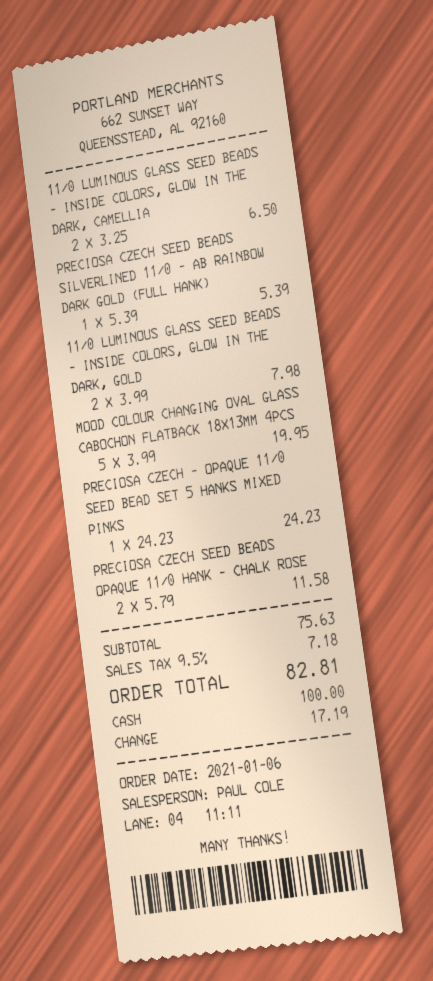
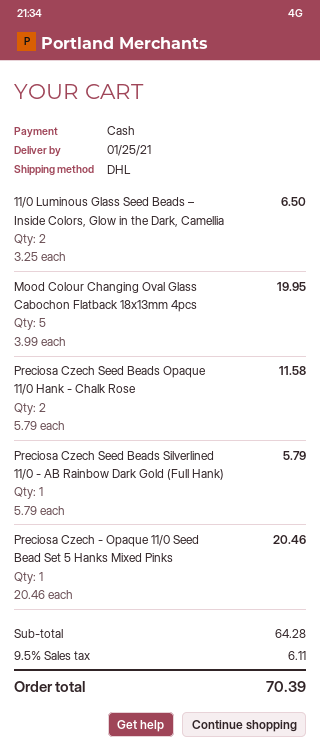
PRECIOSA CZECH SEED BEADS SILVERLINED 11/0 - AB RAINBOW DARK GOLD (FULL HANK): 1 x 5.39 = 5.39 -> 1 x 5.79 = 5.79
11/0 LUMINOUS GLASS SEED BEADS – INSIDE COLORS, GLOW IN THE DARK, GOLD: 2 x 3.99 = 7.98 -> none
PRECIOSA CZECH - OPAQUE 11/0 SEED BEAD SET 5 HANKS MIXED PINKS: 1 x 24.23 = 24.23 -> 1 x 20.46 = 20.46
subtotal: 75.63 -> 64.28
tax: 9.5% = 7.18 -> 9.5% = 6.11
total: 82.81 -> 70.39

